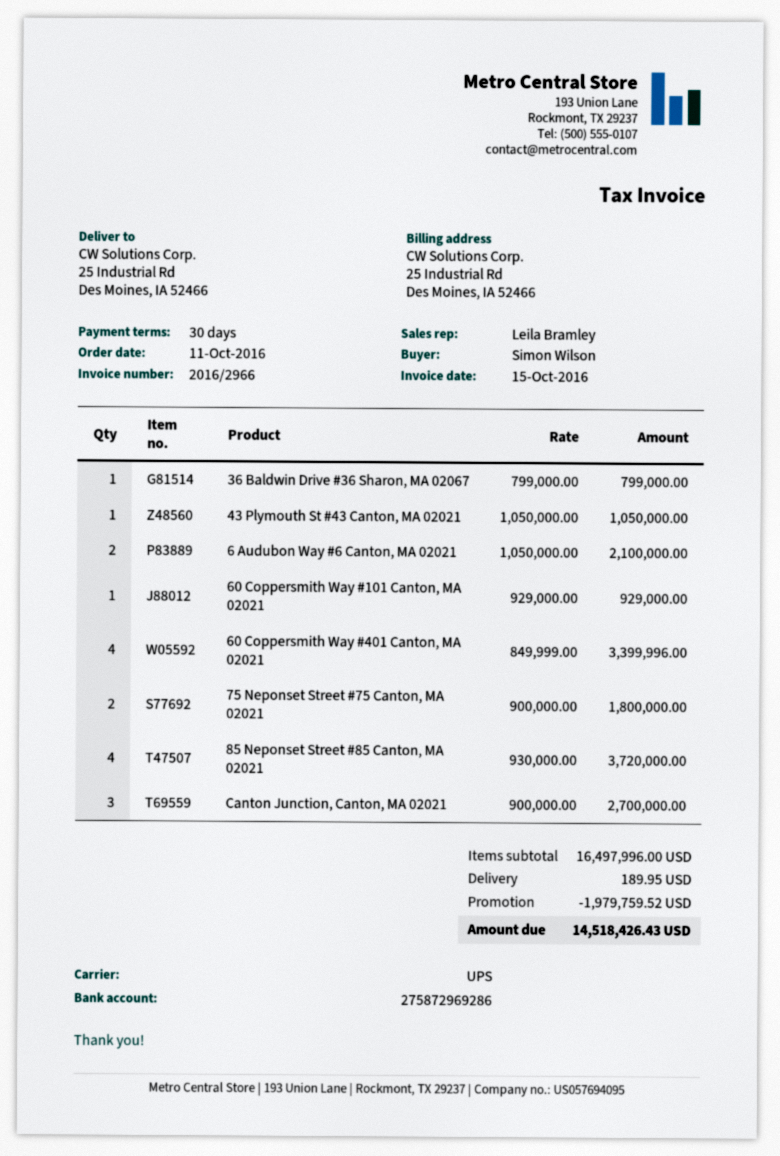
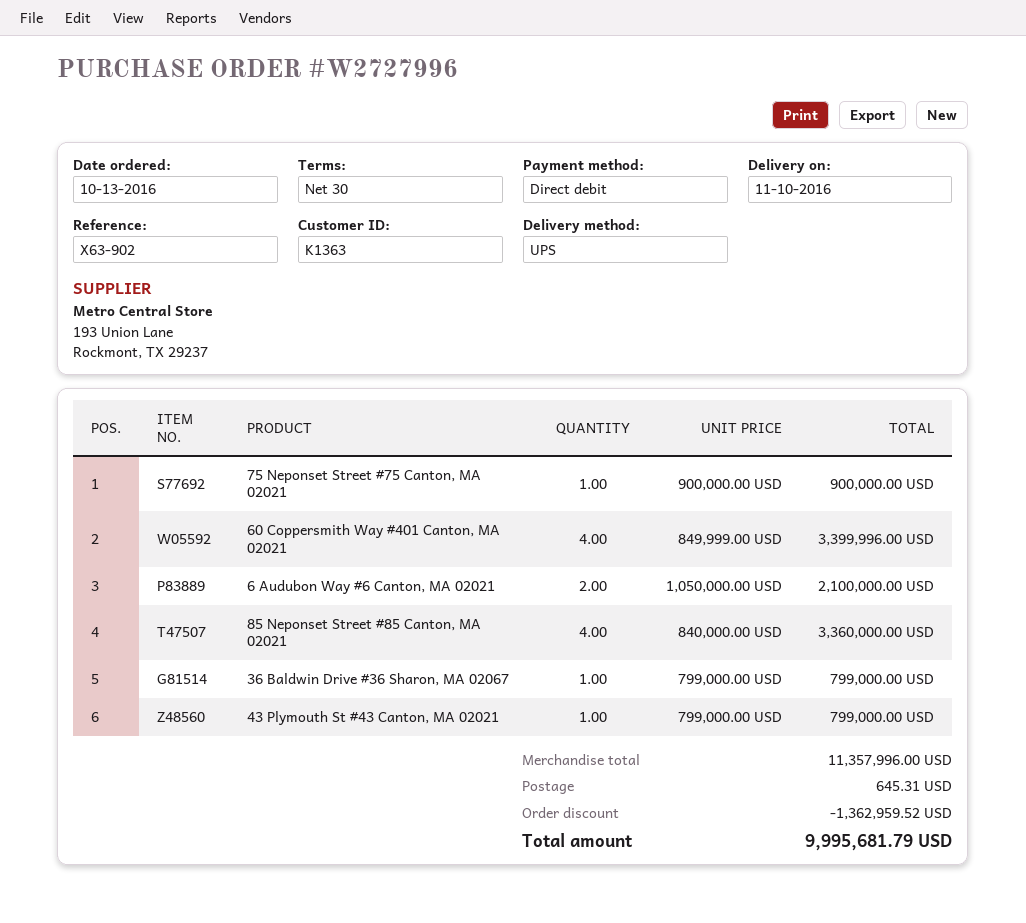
order date: 2016-10-11 -> 2016-10-13
43 Plymouth St #43 Canton, MA 02021: 1 x 1050000.00 = 1050000.00 -> 1 x 799000.00 = 799000.00
60 Coppersmith Way #101 Canton, MA 02021: 1 x 929000.00 = 929000.00 -> none
75 Neponset Street #75 Canton, MA 02021: 2 x 900000.00 = 1800000.00 -> 1 x 900000.00 = 900000.00
85 Neponset Street #85 Canton, MA 02021: 4 x 930000.00 = 3720000.00 -> 4 x 840000.00 = 3360000.00
Canton Junction, Canton, MA 02021: 3 x 900000.00 = 2700000.00 -> none
subtotal: 16497996.00 -> 11357996.00
discount: 1979759.52 -> 1362959.52
shipping: 189.95 -> 645.31
total: 14518426.43 -> 9995681.79

